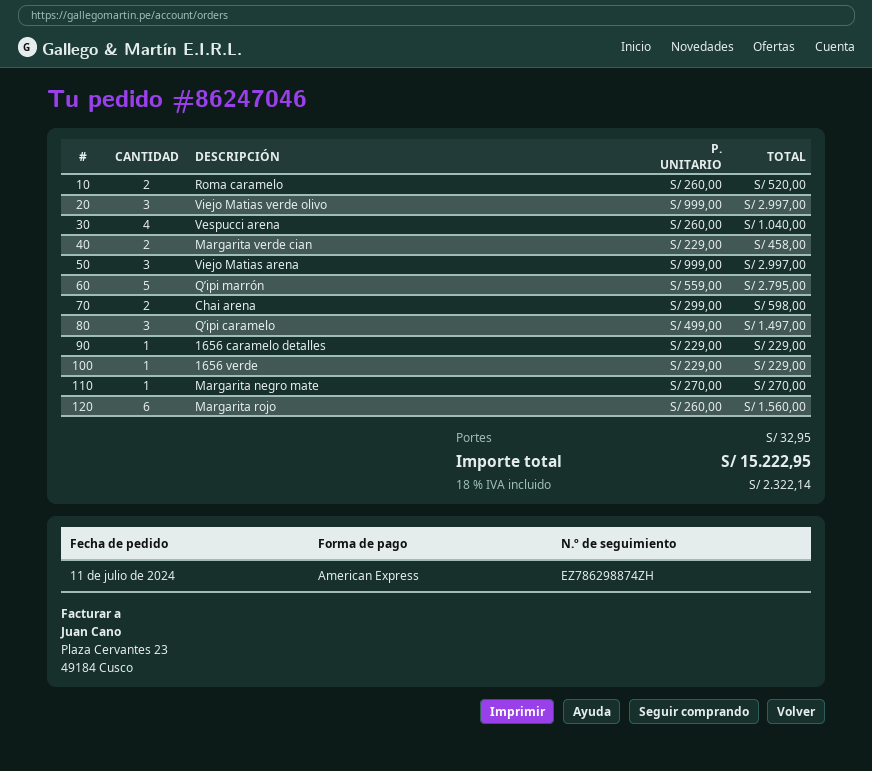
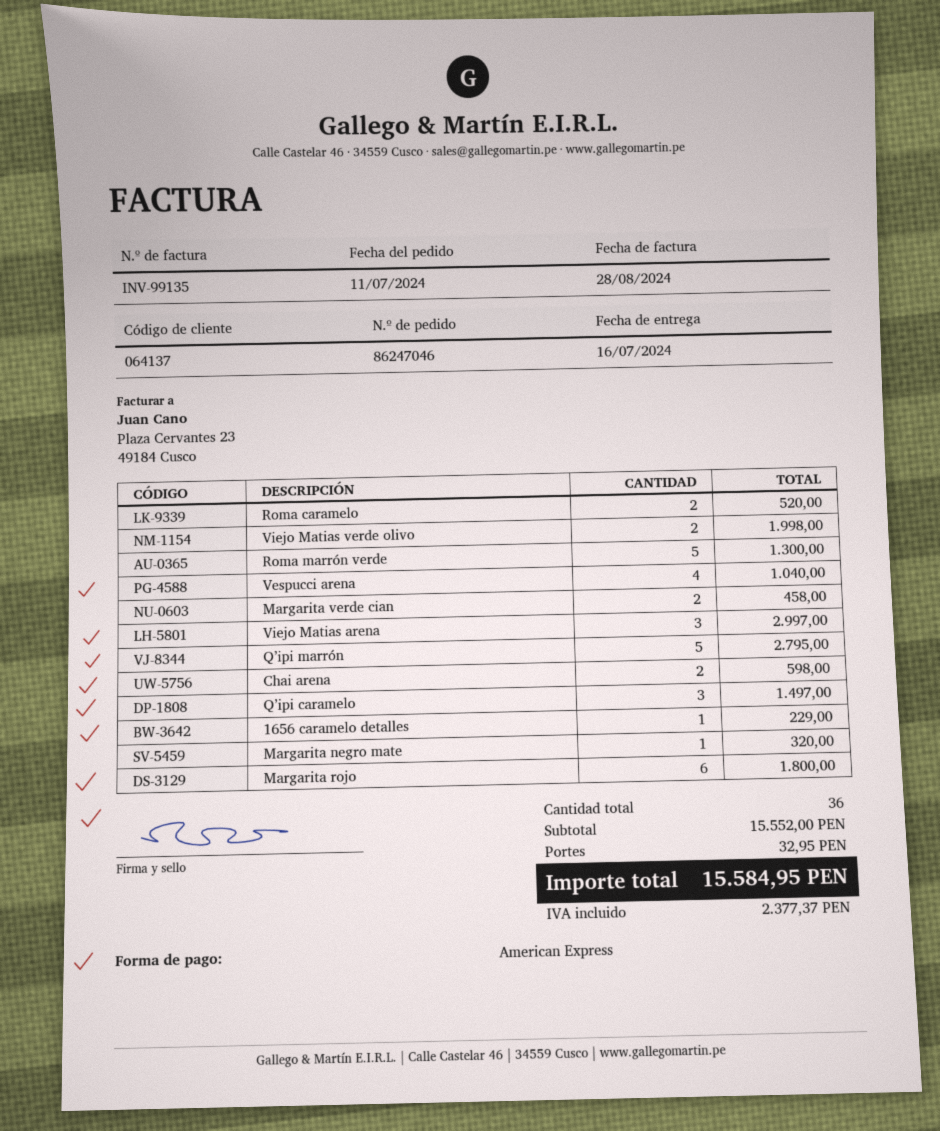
Viejo Matias verde olivo: 3 for 2997.00 -> 2 for 1998.00
1656 verde: 1 for 229.00 -> none
Margarita negro mate: 1 for 270.00 -> 1 for 320.00
Margarita rojo: 6 for 1560.00 -> 6 for 1800.00
Roma marrón verde: none -> 5 for 1300.00
tax: 2322.14 -> 2377.37
total: 15222.95 -> 15584.95

